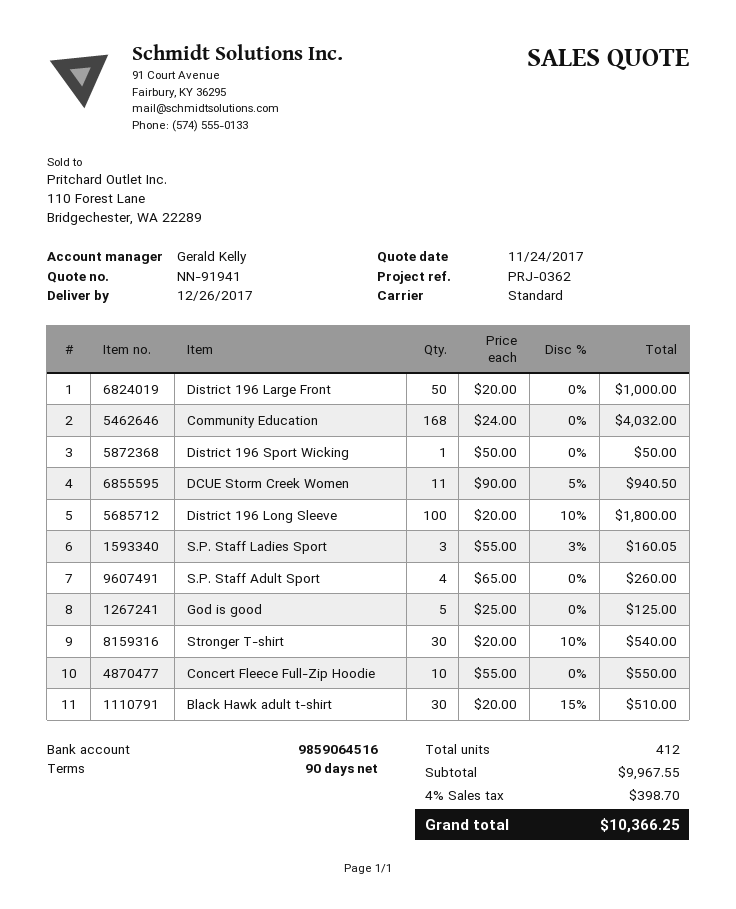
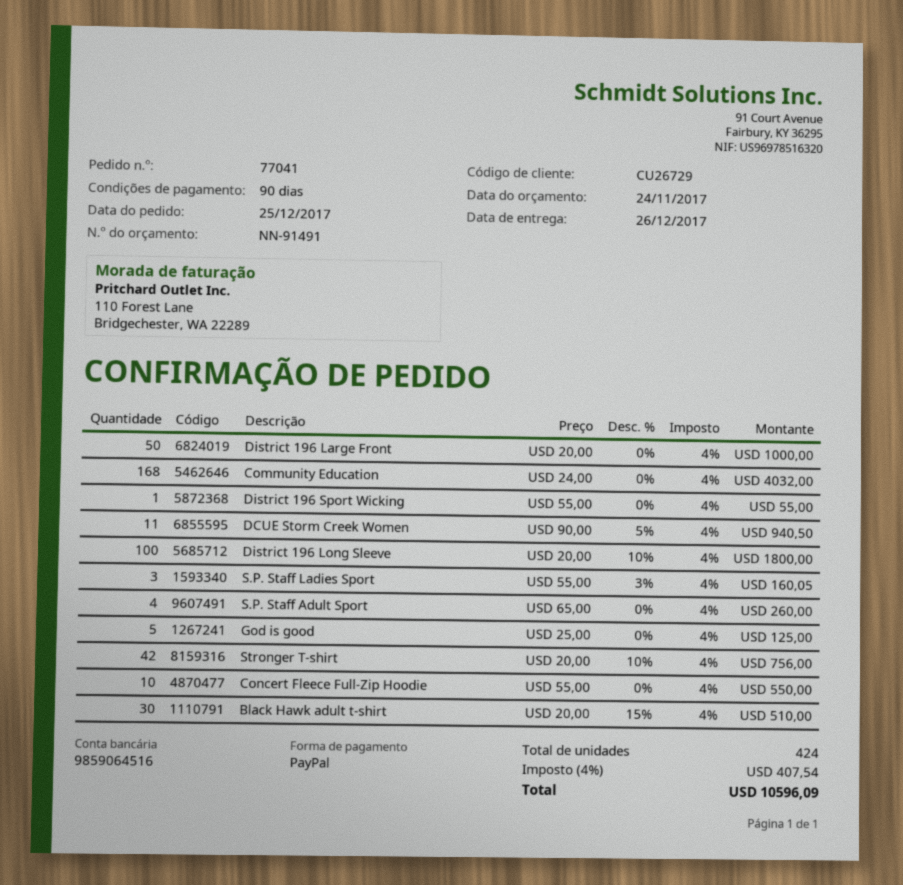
quote number: NN-91941 -> NN-91491
District 196 Sport Wicking: 1 x 50.00 = 50.00 -> 1 x 55.00 = 55.00
Stronger T-shirt: 30 x 20.00 - 10% = 540.00 -> 42 x 20.00 - 10% = 756.00
total quantity: 412 -> 424
tax: 4% = 398.70 -> 4% = 407.54
total: 10366.25 -> 10596.09

